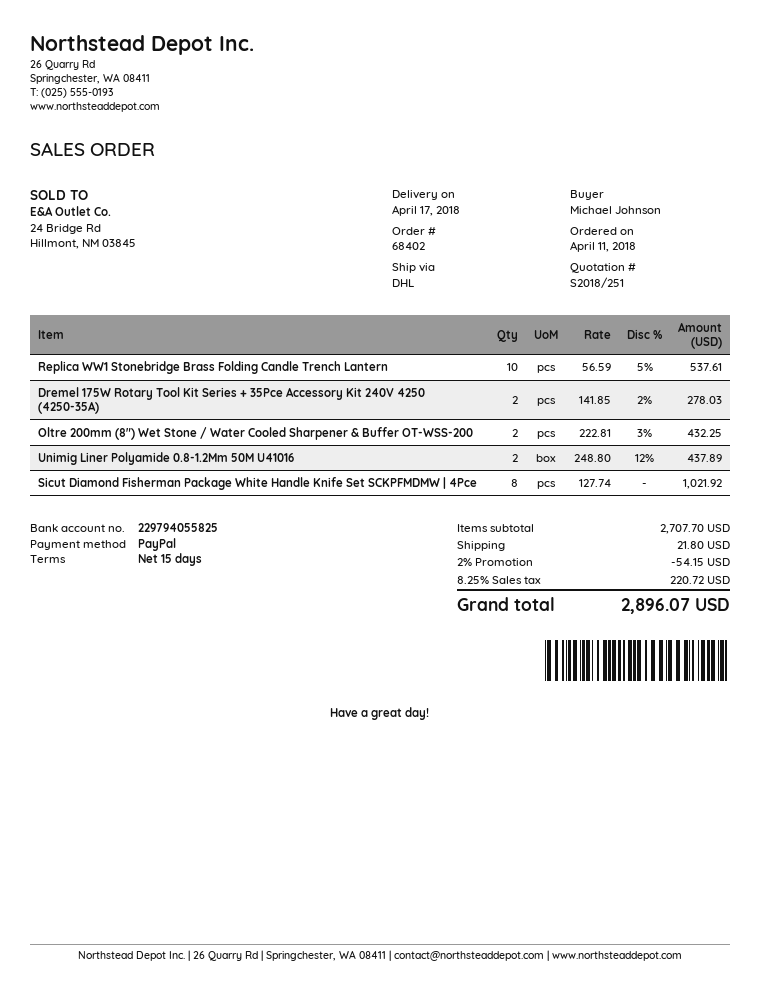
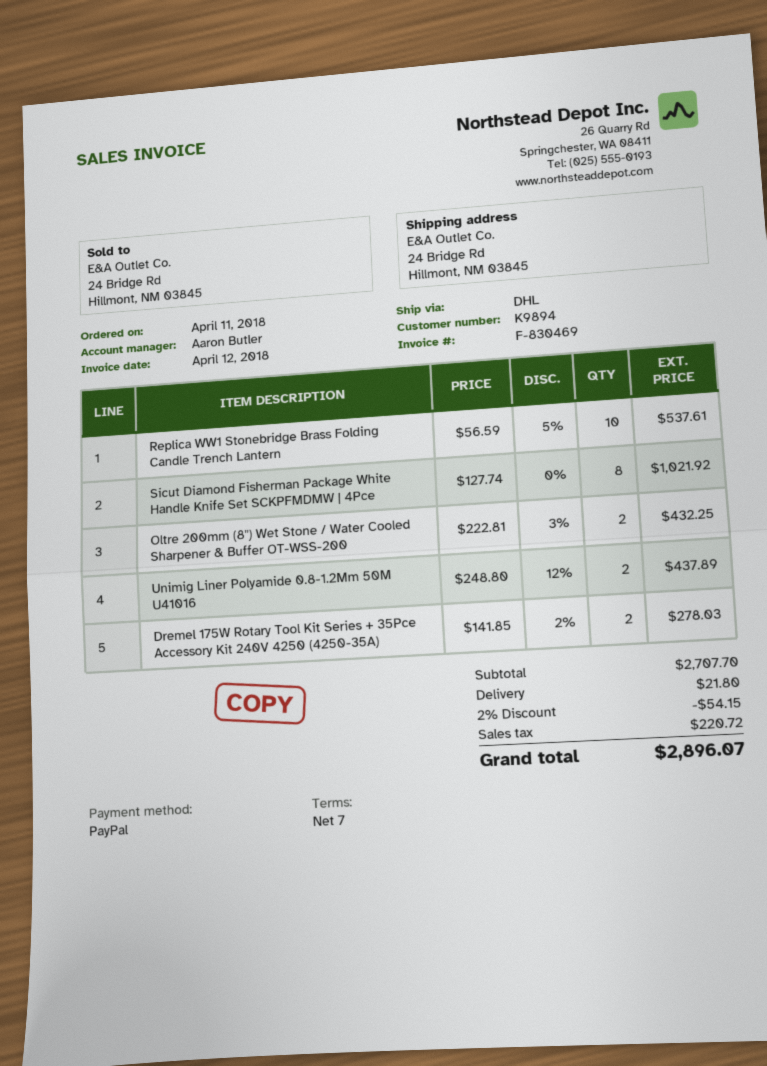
payment terms: 15 days -> 7 days

